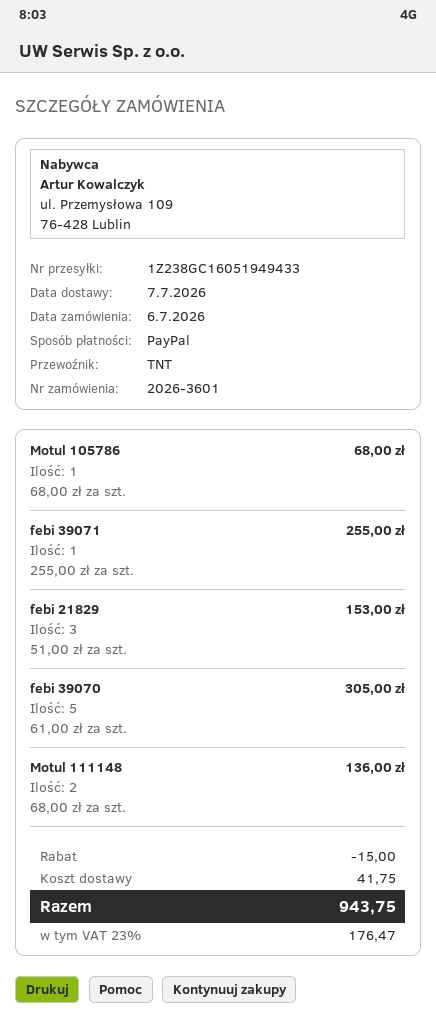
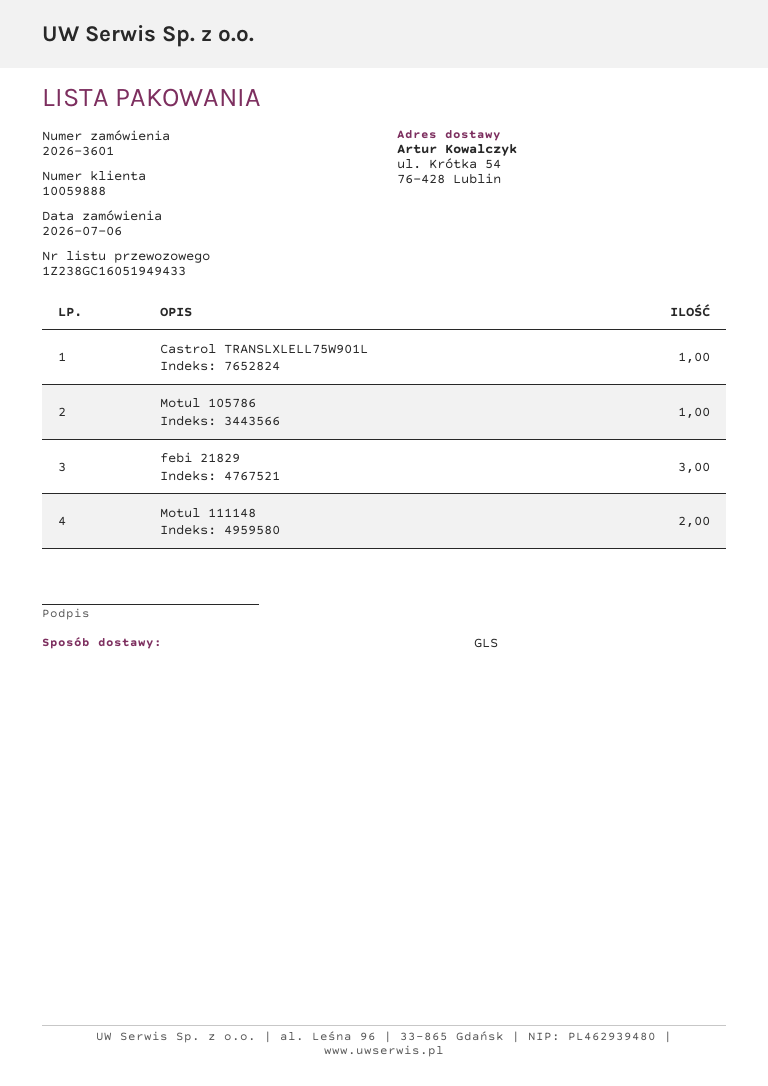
shipping method: TNT -> GLS
febi 39071: 1 -> none
febi 39070: 5 -> none
Castrol TRANSLXLELL75W901L: none -> 1

